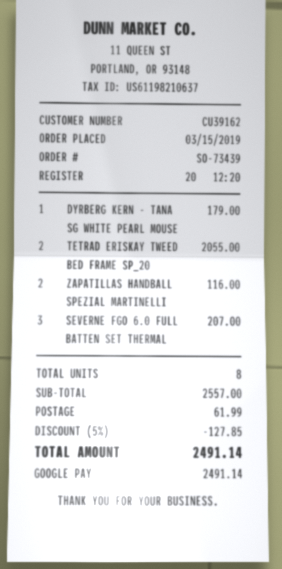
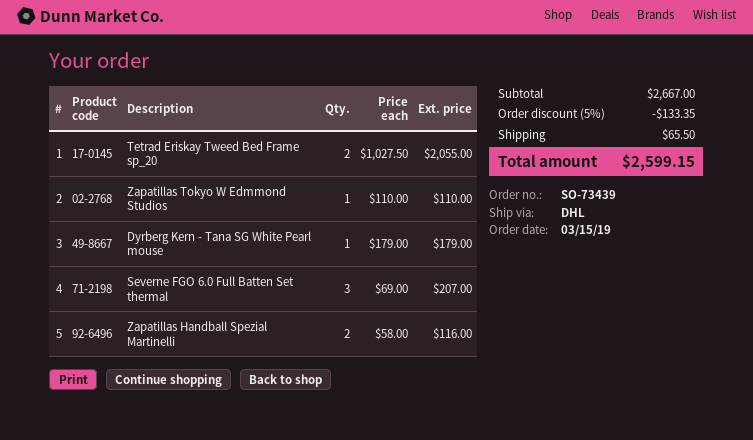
Zapatillas Tokyo W Edmmond Studios: none -> 1 for 110.00
subtotal: 2557.00 -> 2667.00
discount: 5% = 127.85 -> 5% = 133.35
shipping: 61.99 -> 65.50
total: 2491.14 -> 2599.15

